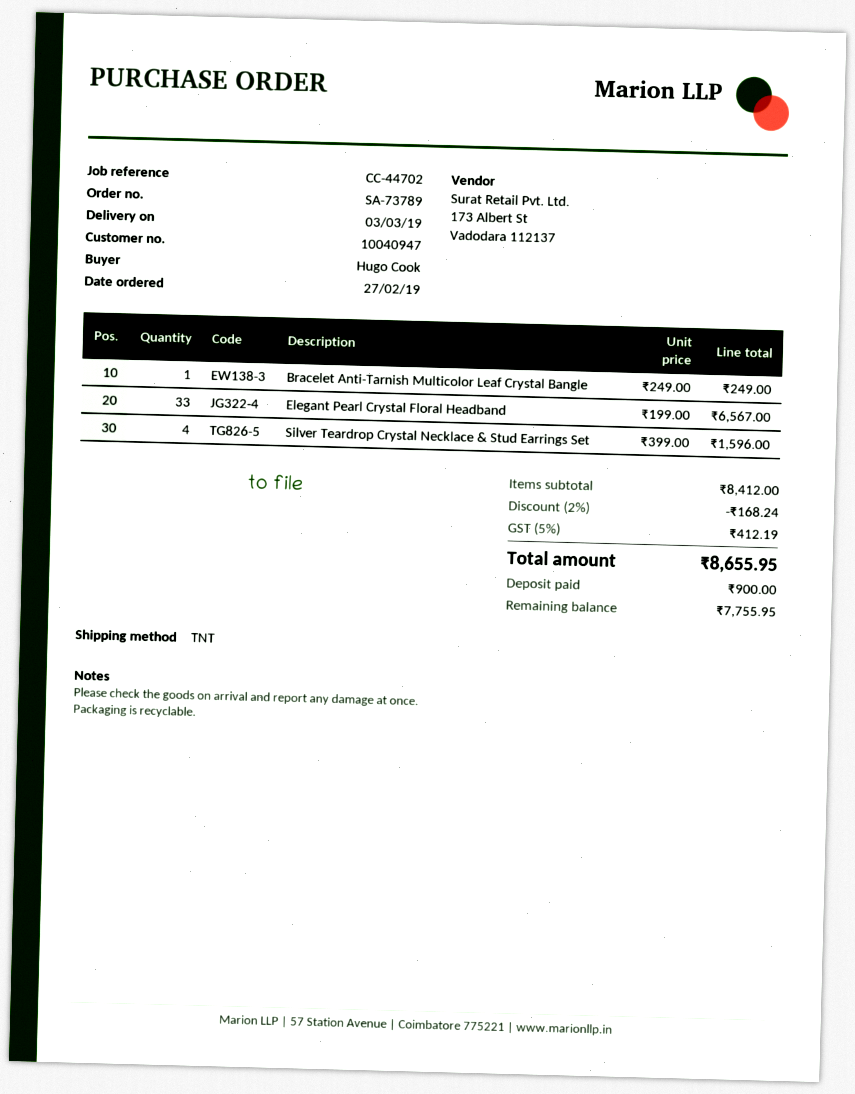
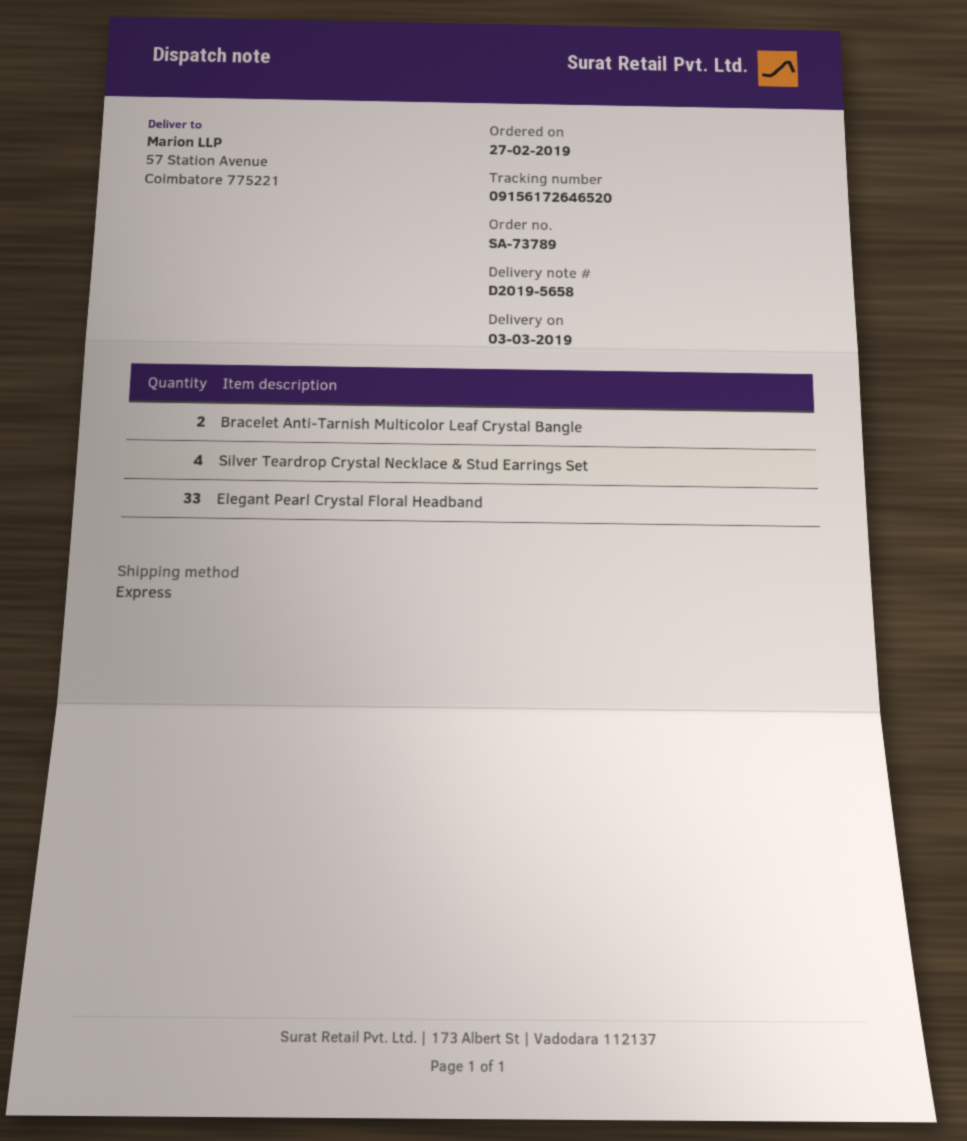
shipping method: TNT -> express
Bracelet Anti-Tarnish Multicolor Leaf Crystal Bangle: 1 -> 2

